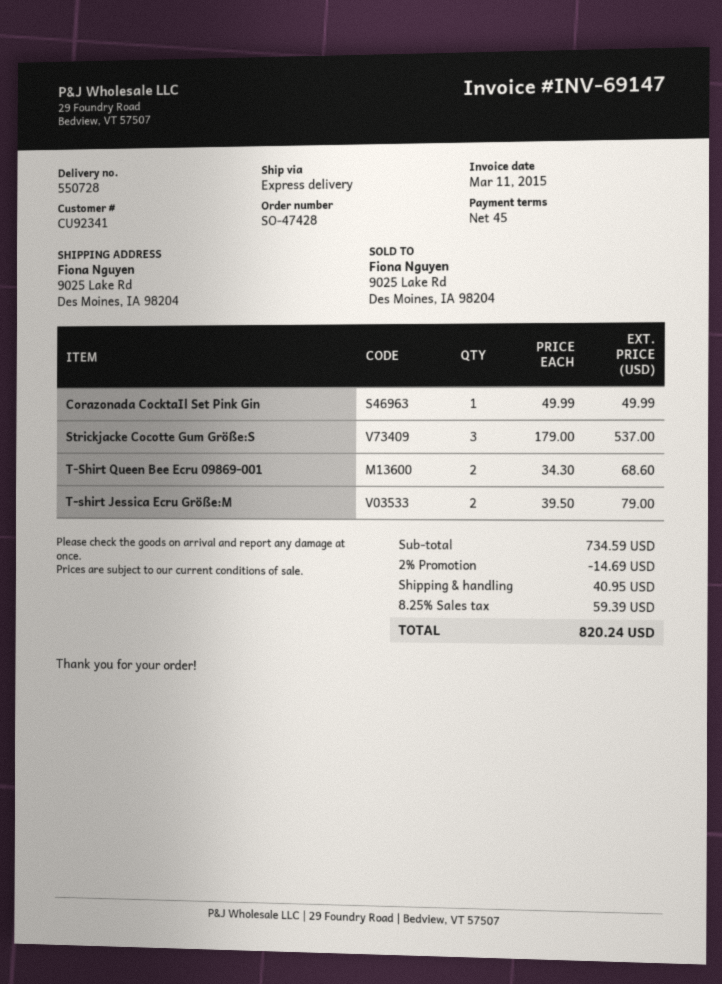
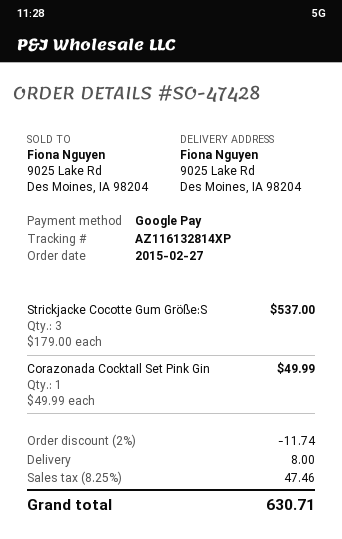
T-Shirt Queen Bee Ecru 09869-001: 2 x 34.30 = 68.60 -> none
T-shirt Jessica Ecru Größe:M: 2 x 39.50 = 79.00 -> none
discount: 2% = 14.69 -> 2% = 11.74
shipping: 40.95 -> 8.00
tax: 8.25% = 59.39 -> 8.25% = 47.46
total: 820.24 -> 630.71

